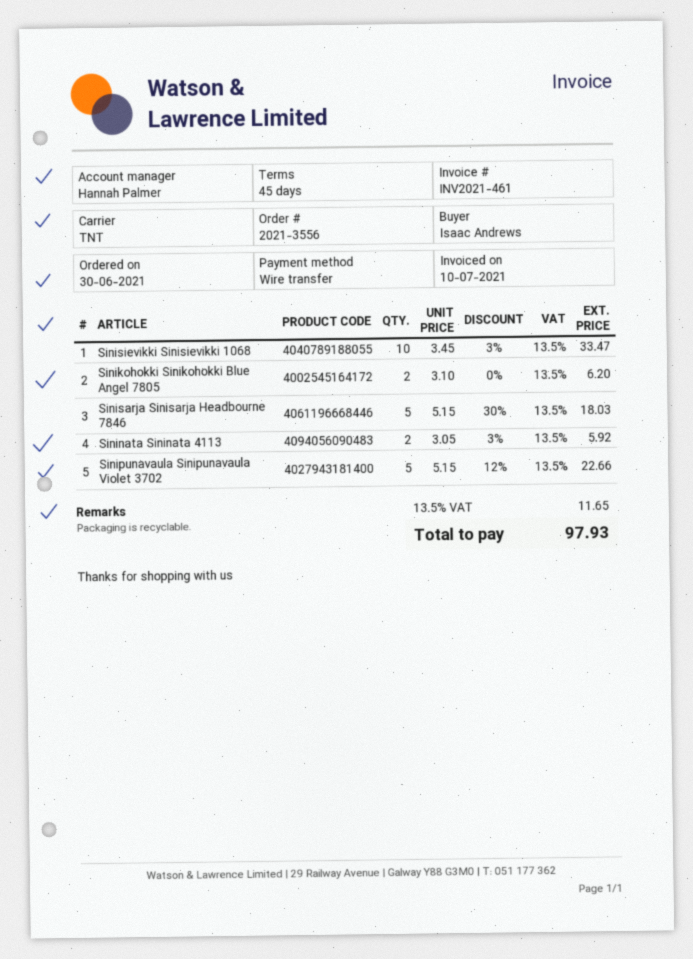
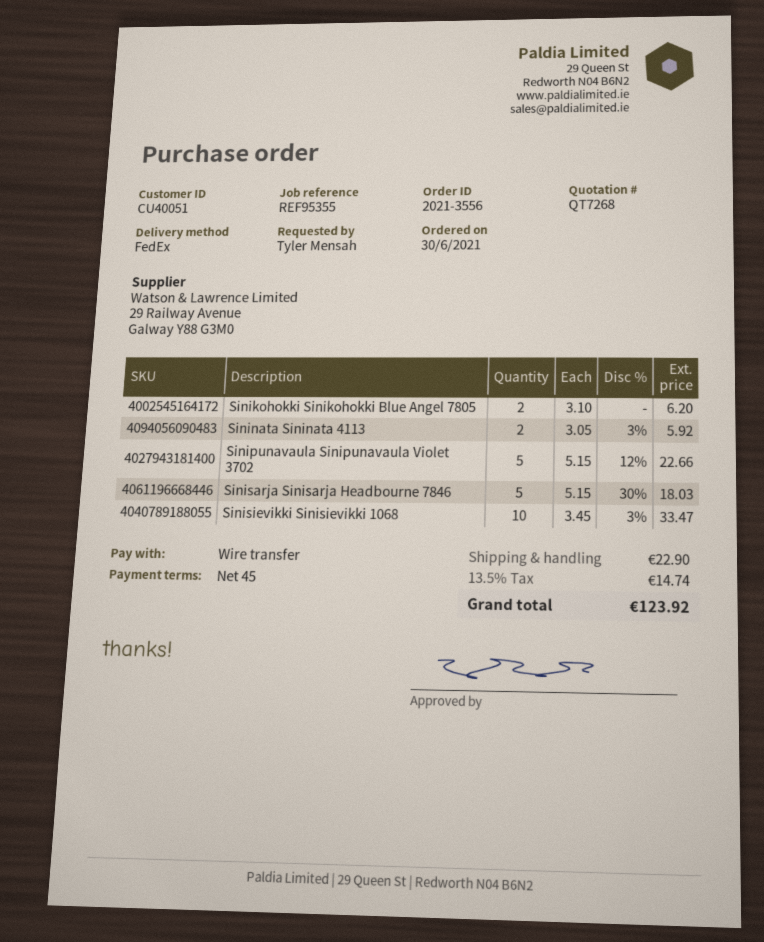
ordered by: Isaac Andrews -> Tyler Mensah
shipping method: TNT -> FedEx
shipping: none -> 22.90
tax: 13.5% = 11.65 -> 13.5% = 14.74
total: 97.93 -> 123.92

